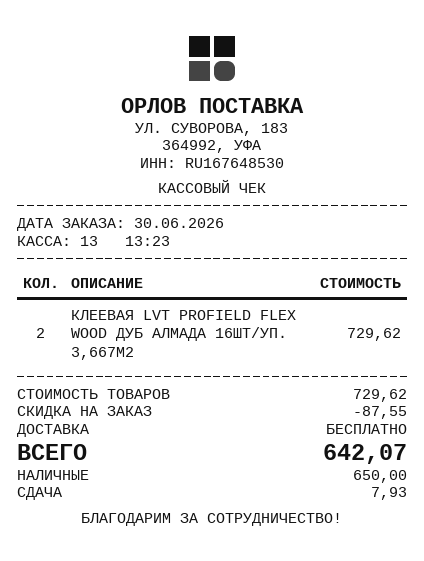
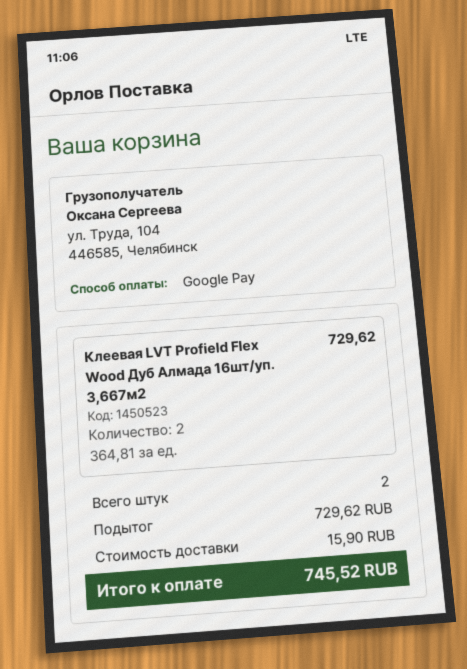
payment method: cash -> Google Pay
discount: 87.55 -> none
shipping: 0.00 -> 15.90
total: 642.07 -> 745.52

